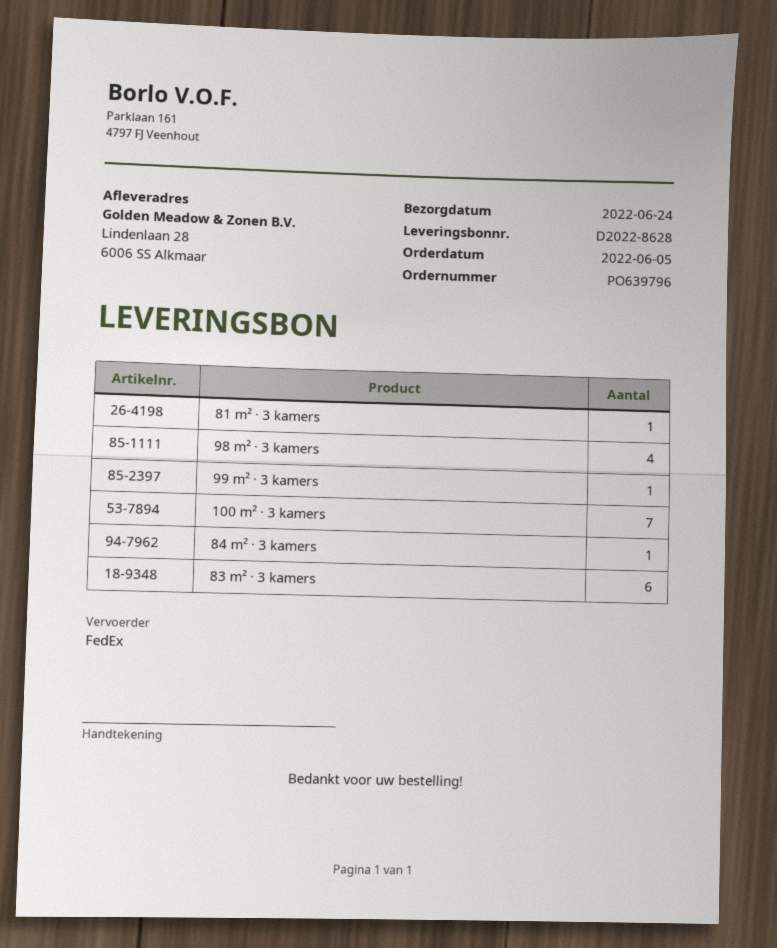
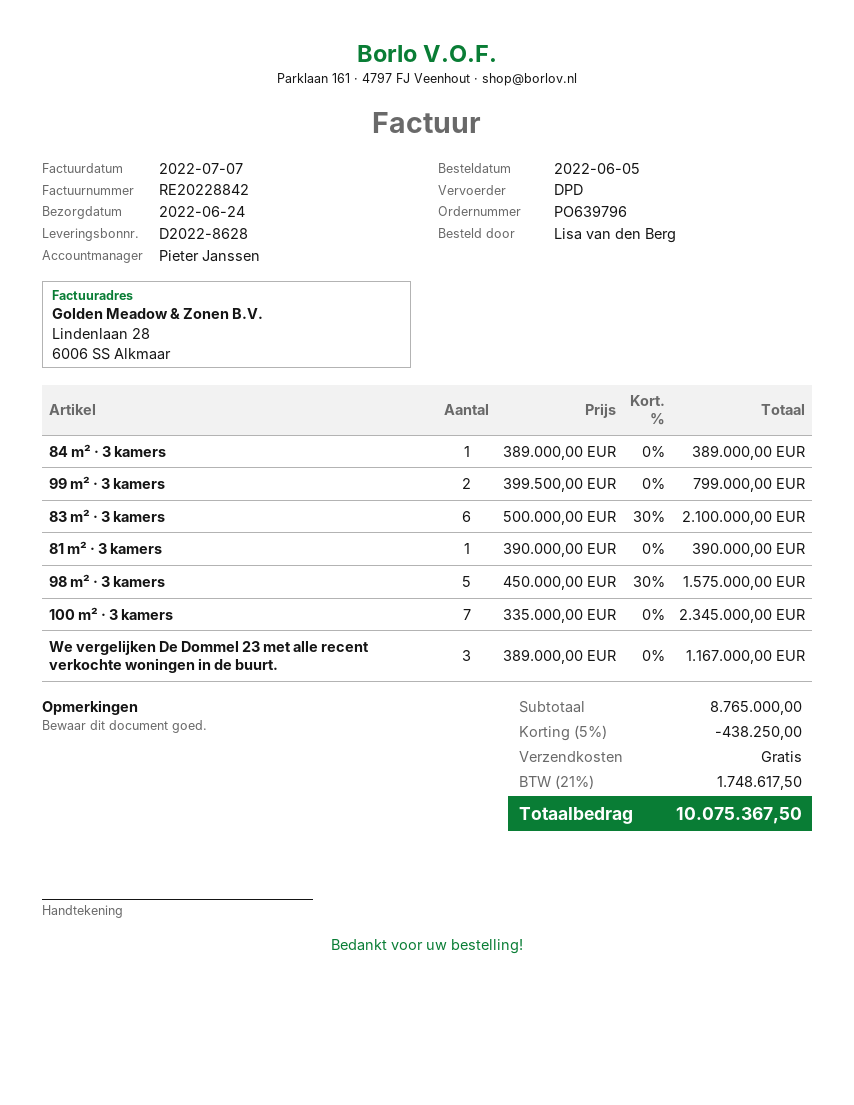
shipping method: FedEx -> DPD
98 m² · 3 kamers: 4 -> 5
99 m² · 3 kamers: 1 -> 2
We vergelijken De Dommel 23 met alle recent verkochte woningen in de buurt.: none -> 3

